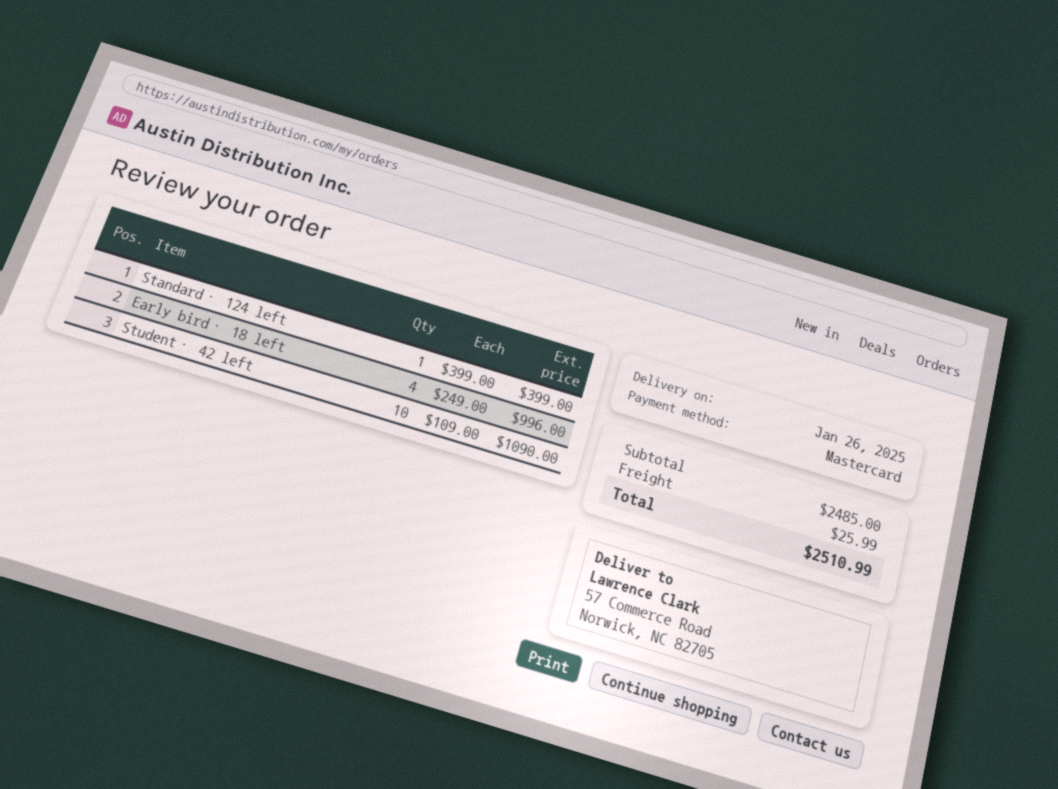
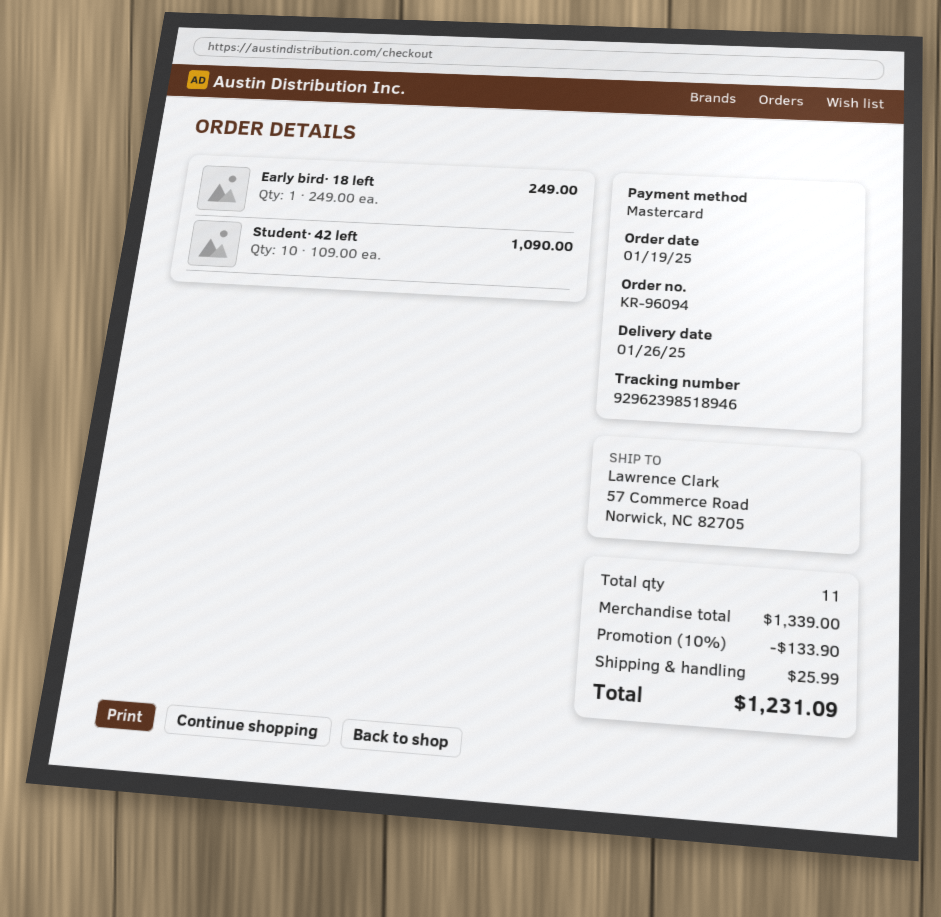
Standard· 124 left: 1 x 399.00 = 399.00 -> none
Early bird· 18 left: 4 x 249.00 = 996.00 -> 1 x 249.00 = 249.00
subtotal: 2485.00 -> 1339.00
discount: none -> 10% = 133.90
total: 2510.99 -> 1231.09

